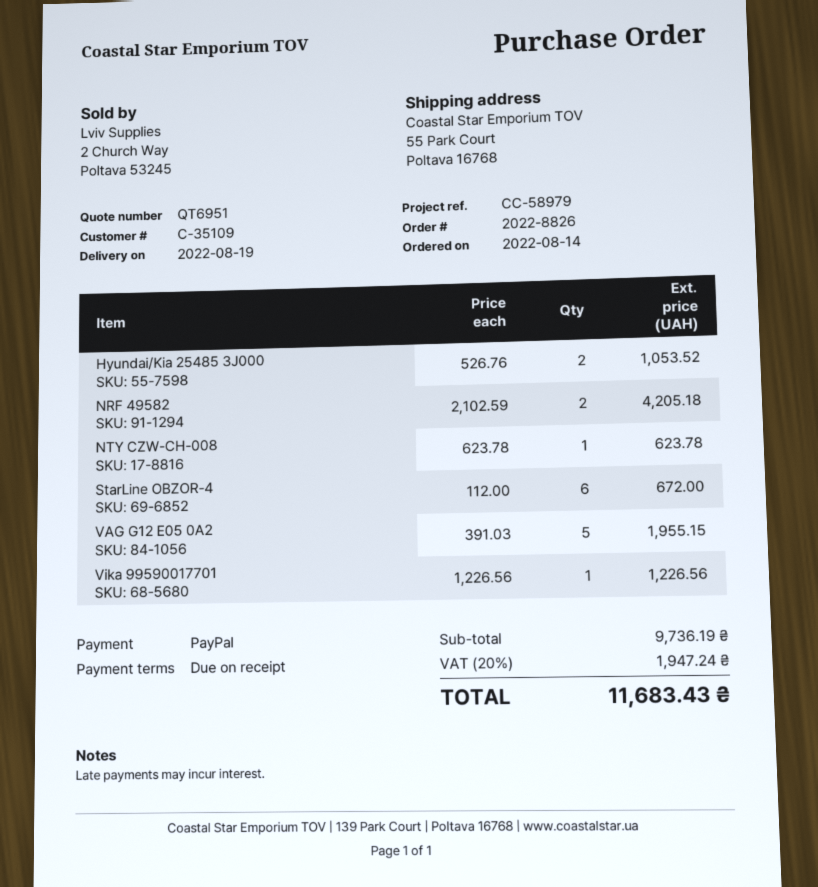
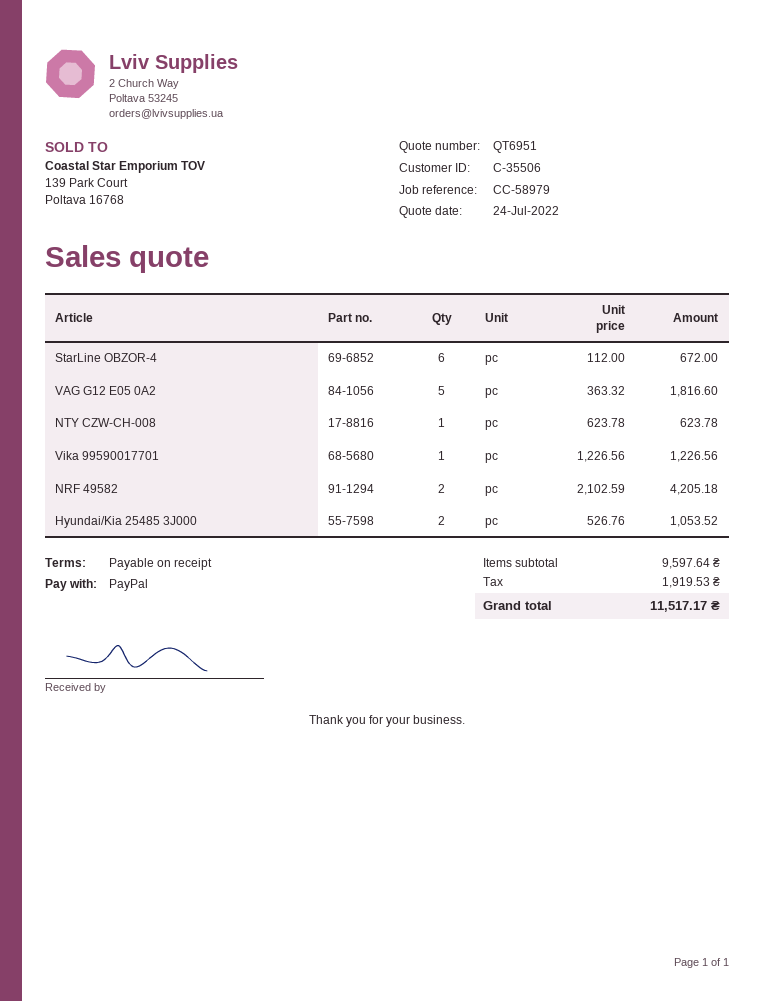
customer number: C-35109 -> C-35506
VAG G12 E05 0A2: 5 x 391.03 = 1955.15 -> 5 x 363.32 = 1816.60
subtotal: 9736.19 -> 9597.64
tax: 1947.24 -> 1919.53
total: 11683.43 -> 11517.17

